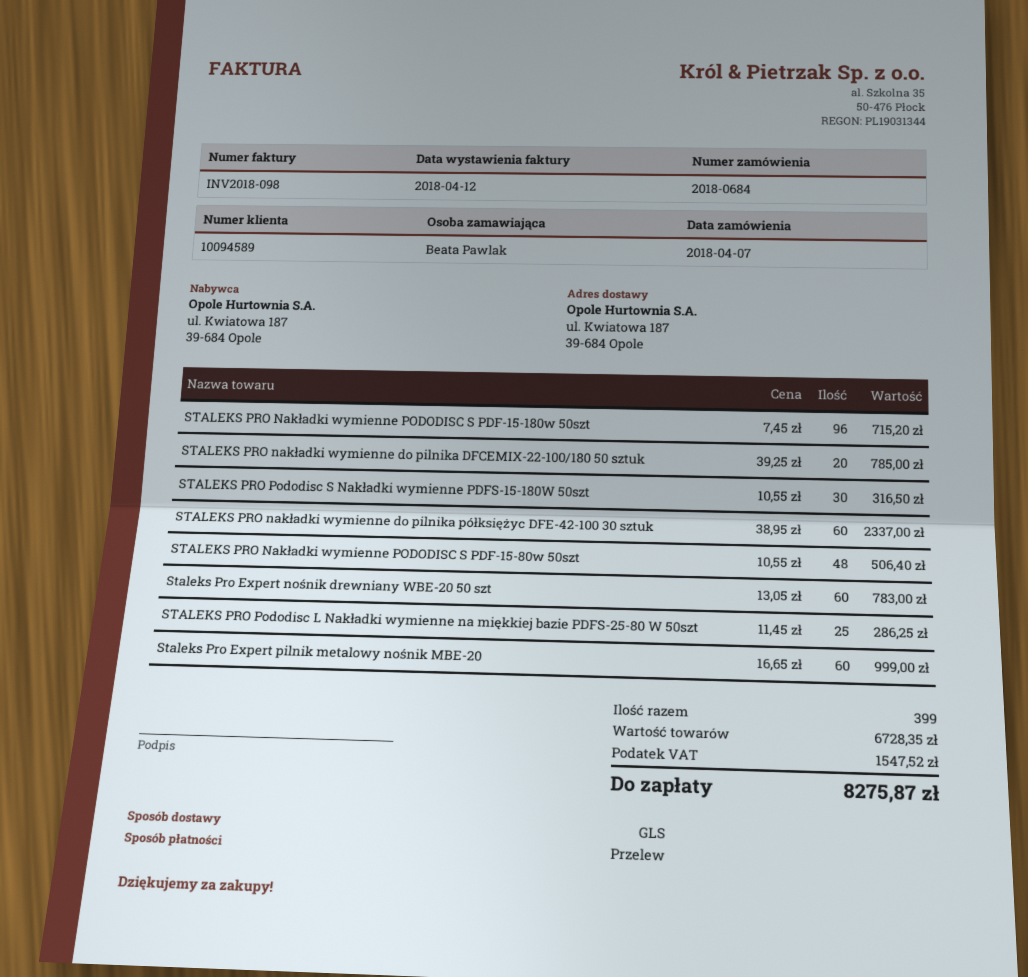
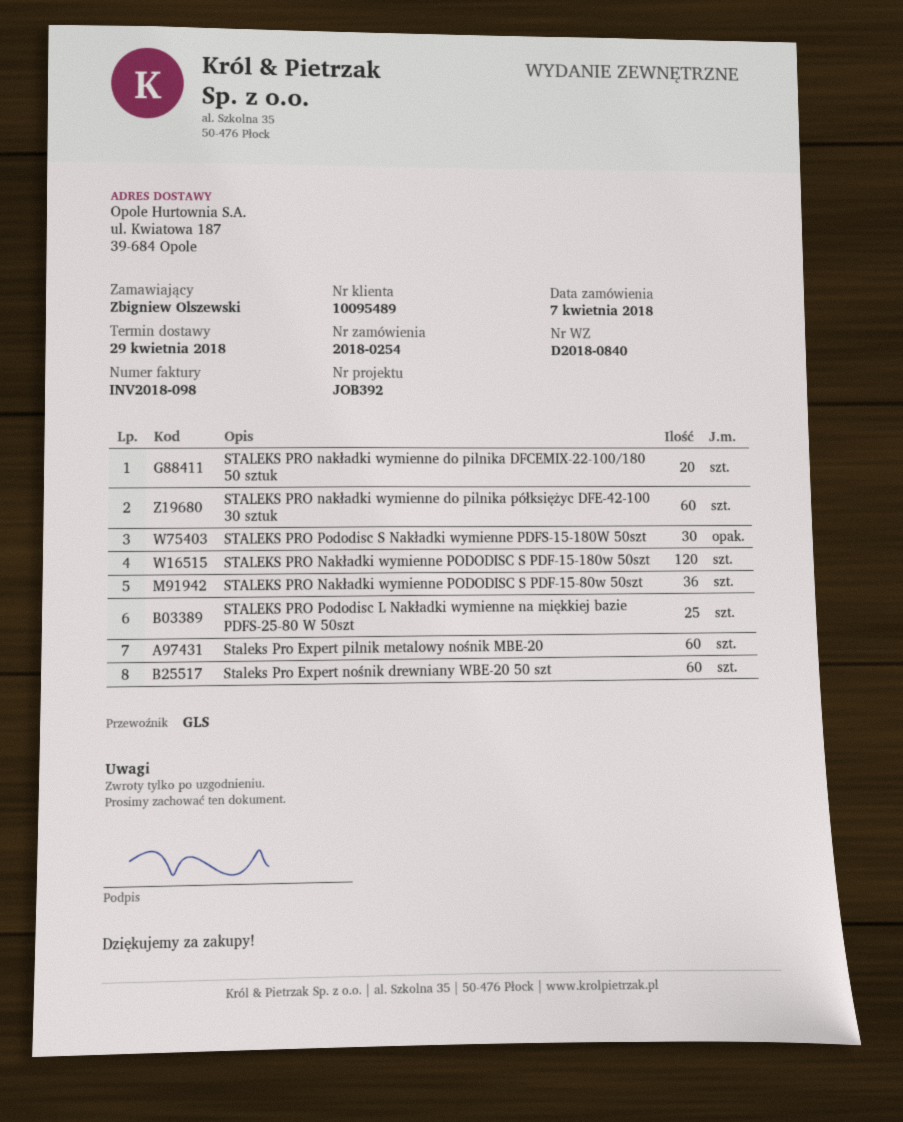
order number: 2018-0684 -> 2018-0254
customer number: 10094589 -> 10095489
ordered by: Beata Pawlak -> Zbigniew Olszewski
STALEKS PRO Nakładki wymienne PODODISC S PDF-15-180w 50szt: 96 -> 120
STALEKS PRO Nakładki wymienne PODODISC S PDF-15-80w 50szt: 48 -> 36

